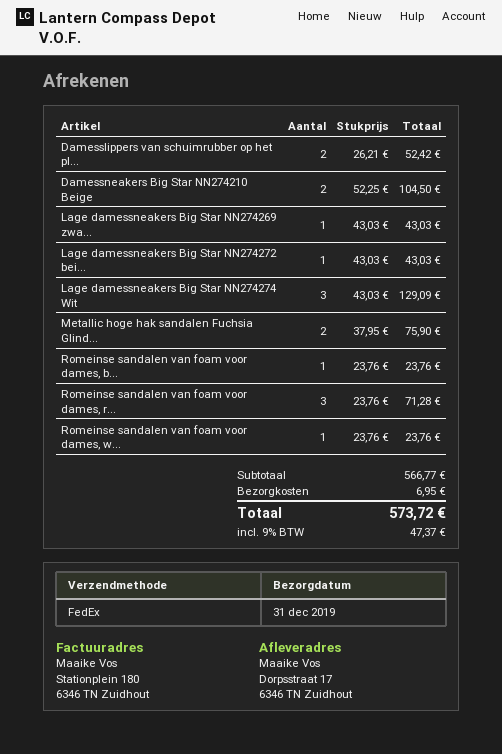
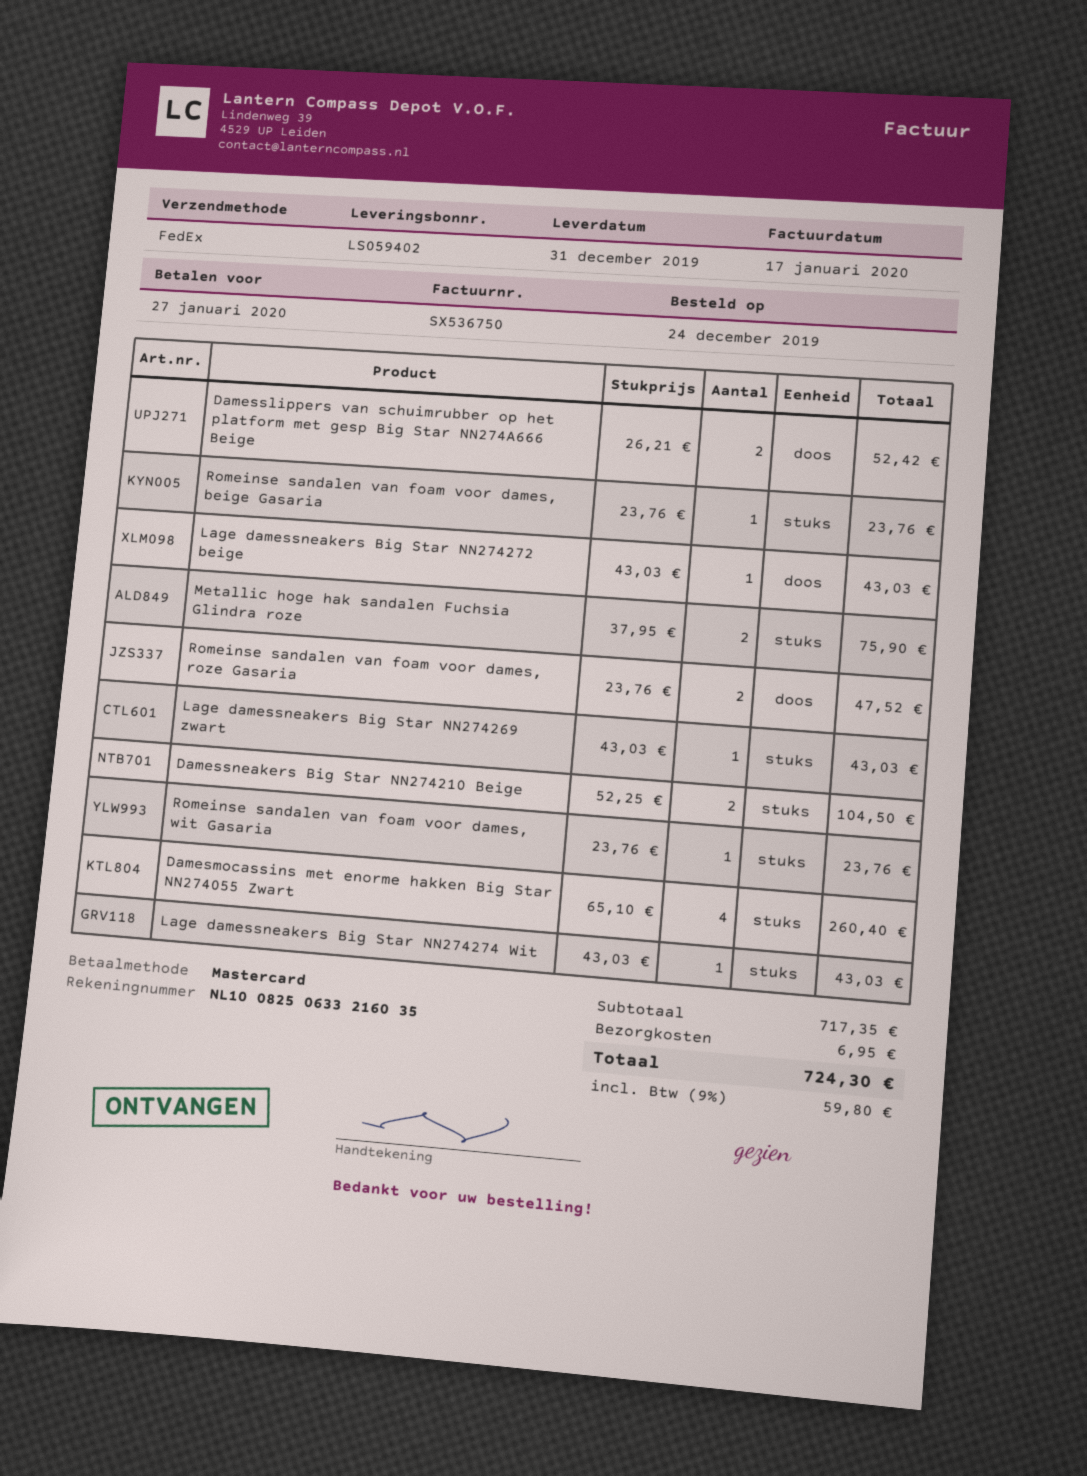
Lage damessneakers Big Star NN274274 Wit: 3 x 43.03 = 129.09 -> 1 x 43.03 = 43.03
Romeinse sandalen van foam voor dames, r...: 3 x 23.76 = 71.28 -> 2 x 23.76 = 47.52
Damesmocassins met enorme hakken Big Star NN274055 Zwart: none -> 4 x 65.10 = 260.40
subtotal: 566.77 -> 717.35
tax: 9% = 47.37 -> 9% = 59.80
total: 573.72 -> 724.30

